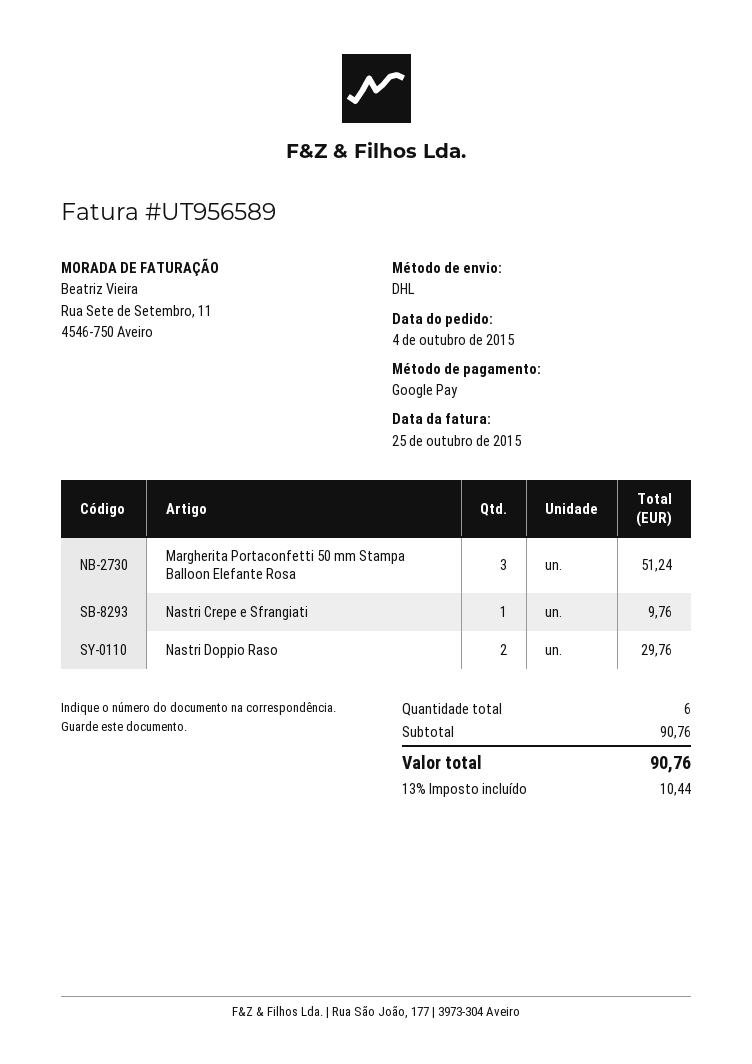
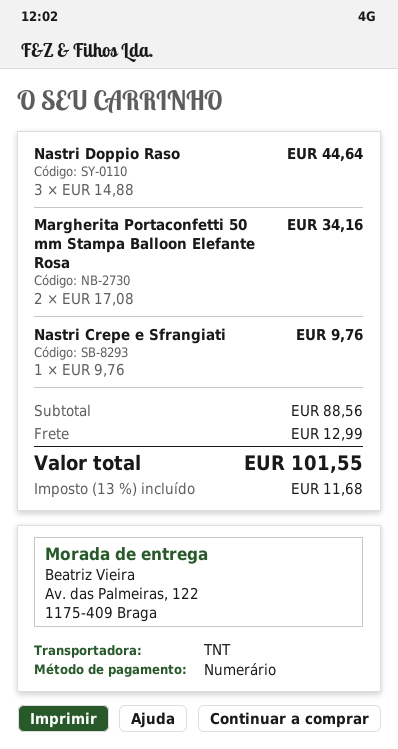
payment method: Google Pay -> cash
shipping method: DHL -> TNT
Margherita Portaconfetti 50 mm Stampa Balloon Elefante Rosa: 3 for 51.24 -> 2 for 34.16
Nastri Doppio Raso: 2 for 29.76 -> 3 for 44.64
subtotal: 90.76 -> 88.56
shipping: none -> 12.99
tax: 13% = 10.44 -> 13% = 11.68
total: 90.76 -> 101.55

